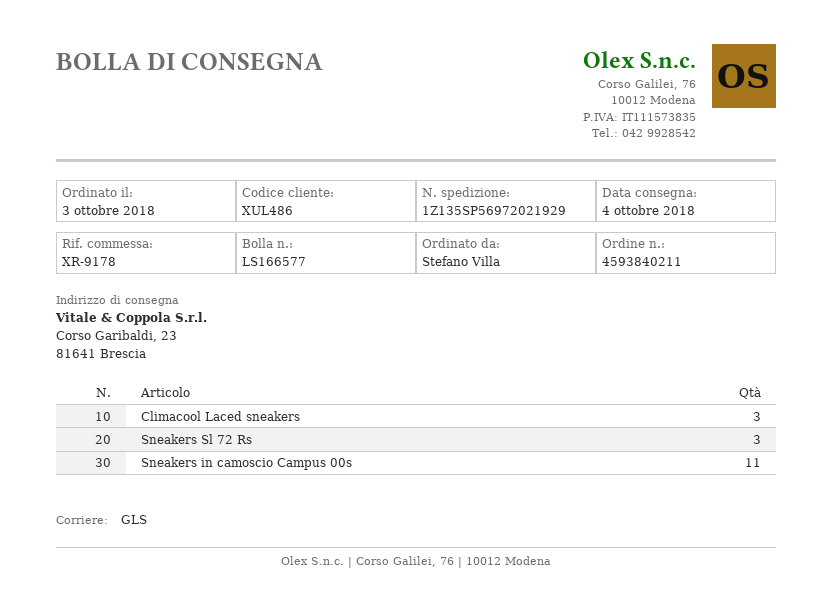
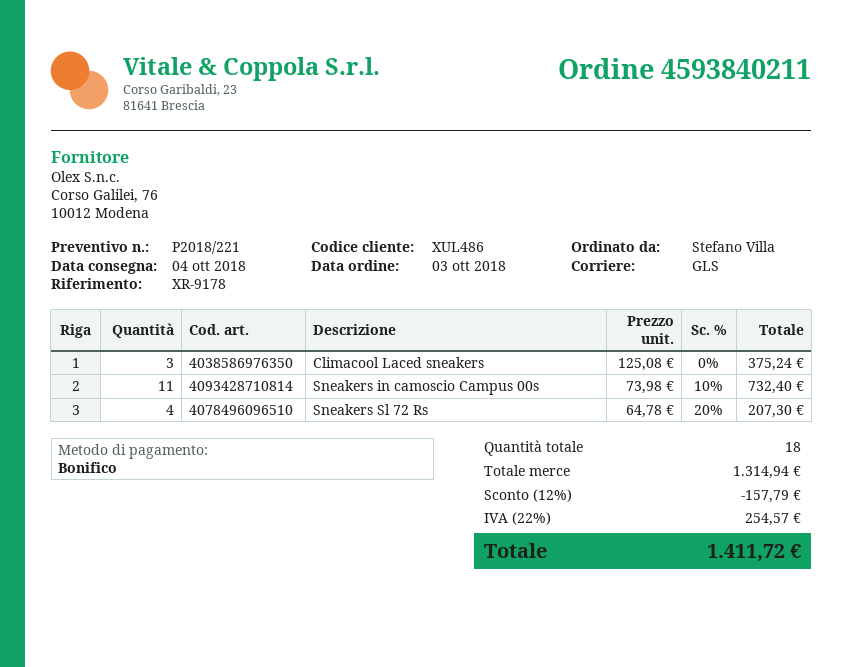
Sneakers Sl 72 Rs: 3 -> 4

